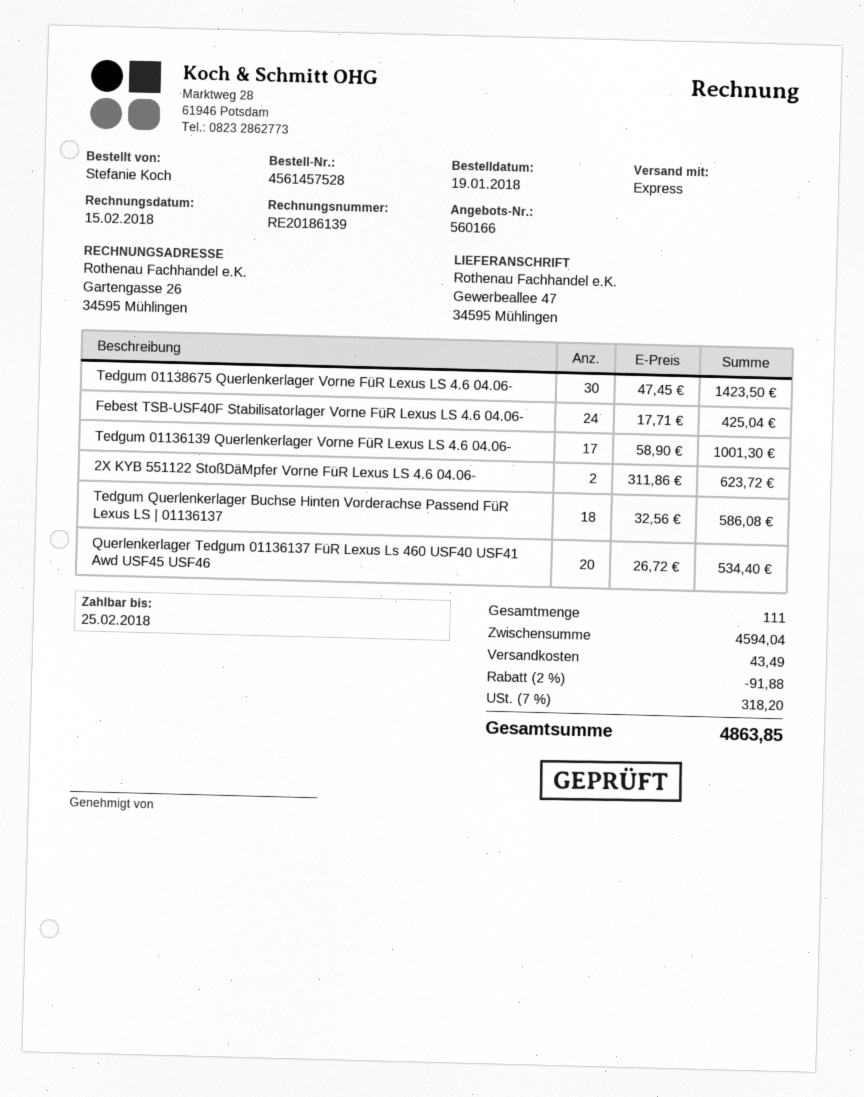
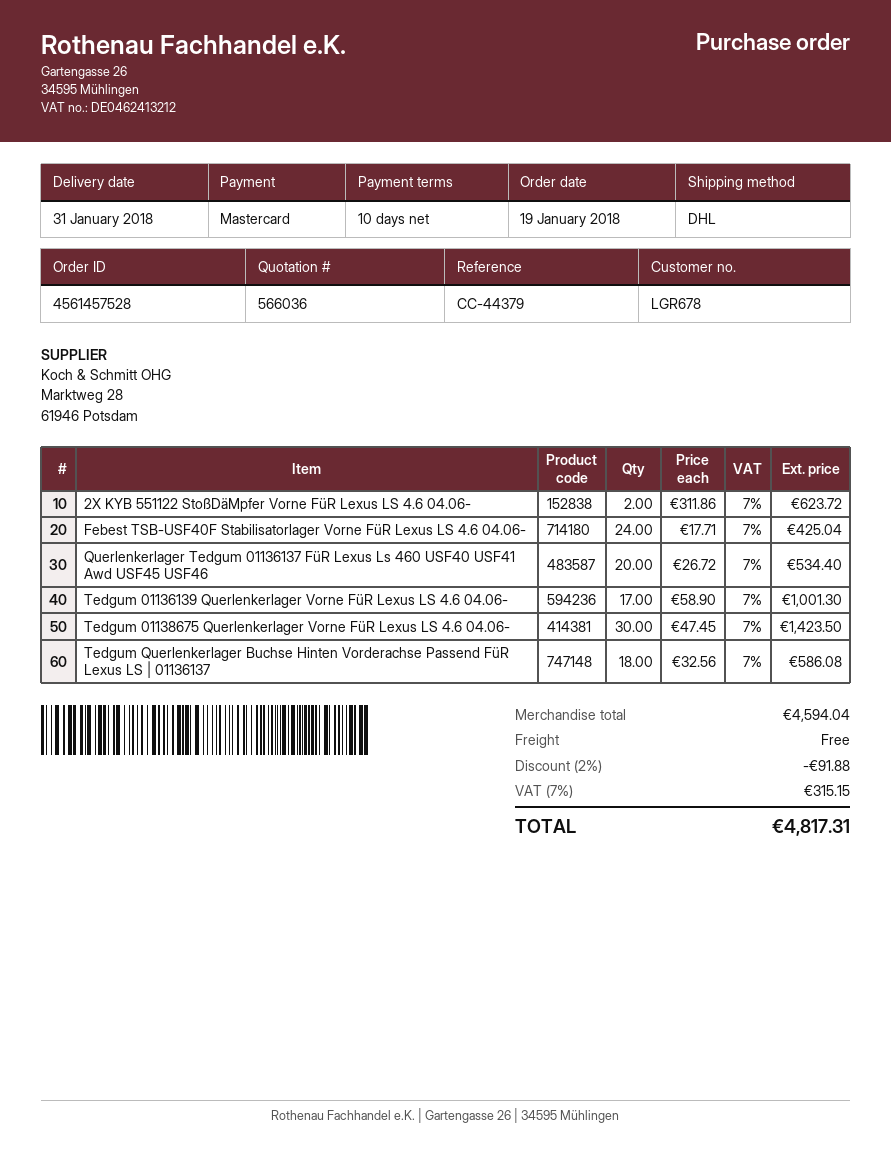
quote number: 560166 -> 566036
shipping method: express -> DHL
shipping: 43.49 -> 0.00
tax: 7% = 318.20 -> 7% = 315.15
total: 4863.85 -> 4817.31

